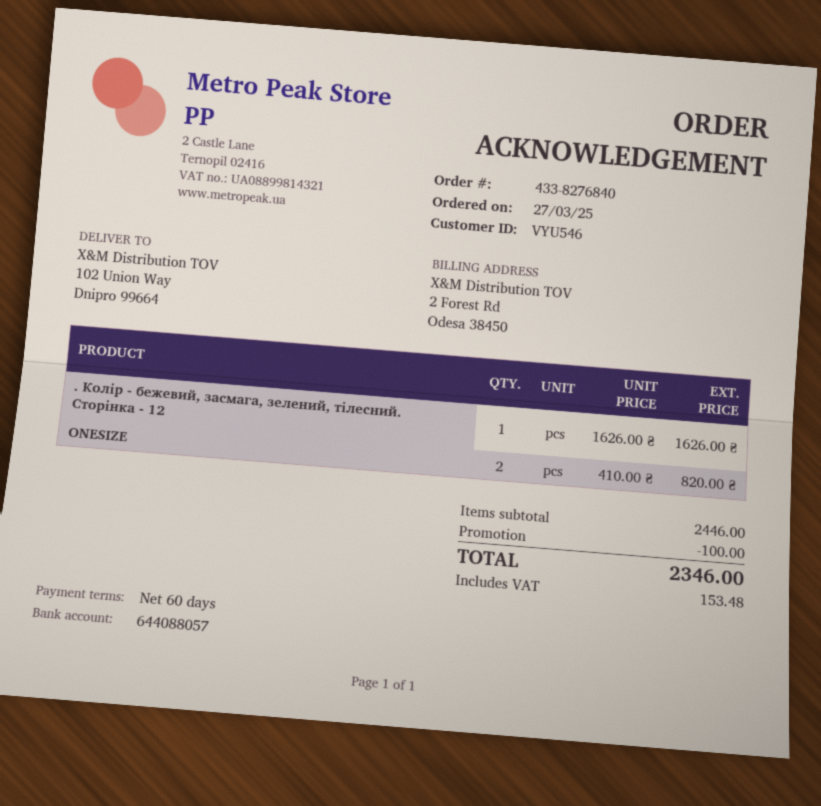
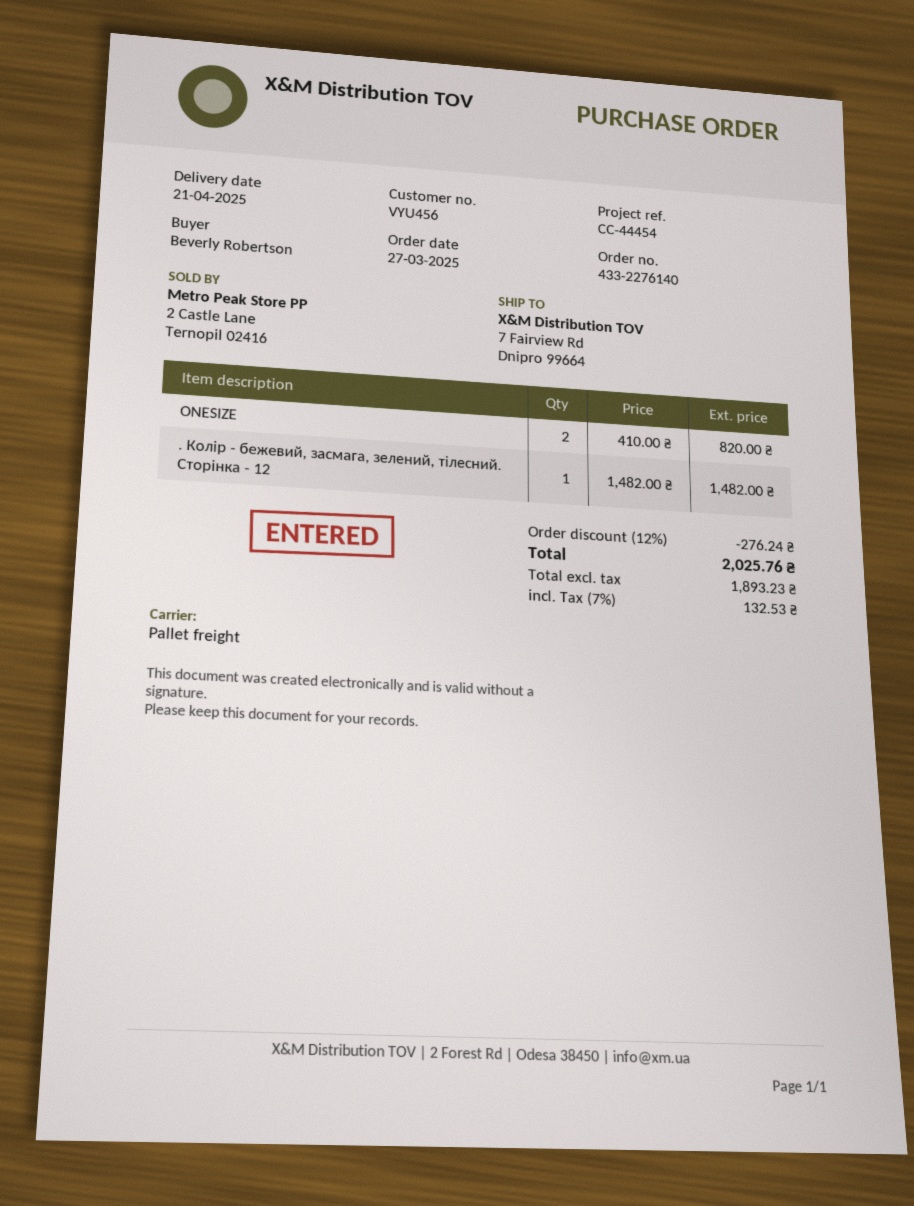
order number: 433-8276840 -> 433-2276140
customer number: VYU546 -> VYU456
ship to: 102 Union Way, Dnipro 99664 -> 7 Fairview Rd, Dnipro 99664
. Колір - бежевий, засмага, зелений, тілесний. Сторінка - 12: 1 x 1626.00 = 1626.00 -> 1 x 1482.00 = 1482.00
discount: 100.00 -> 276.24
tax: 153.48 -> 132.53
total: 2346.00 -> 2025.76

